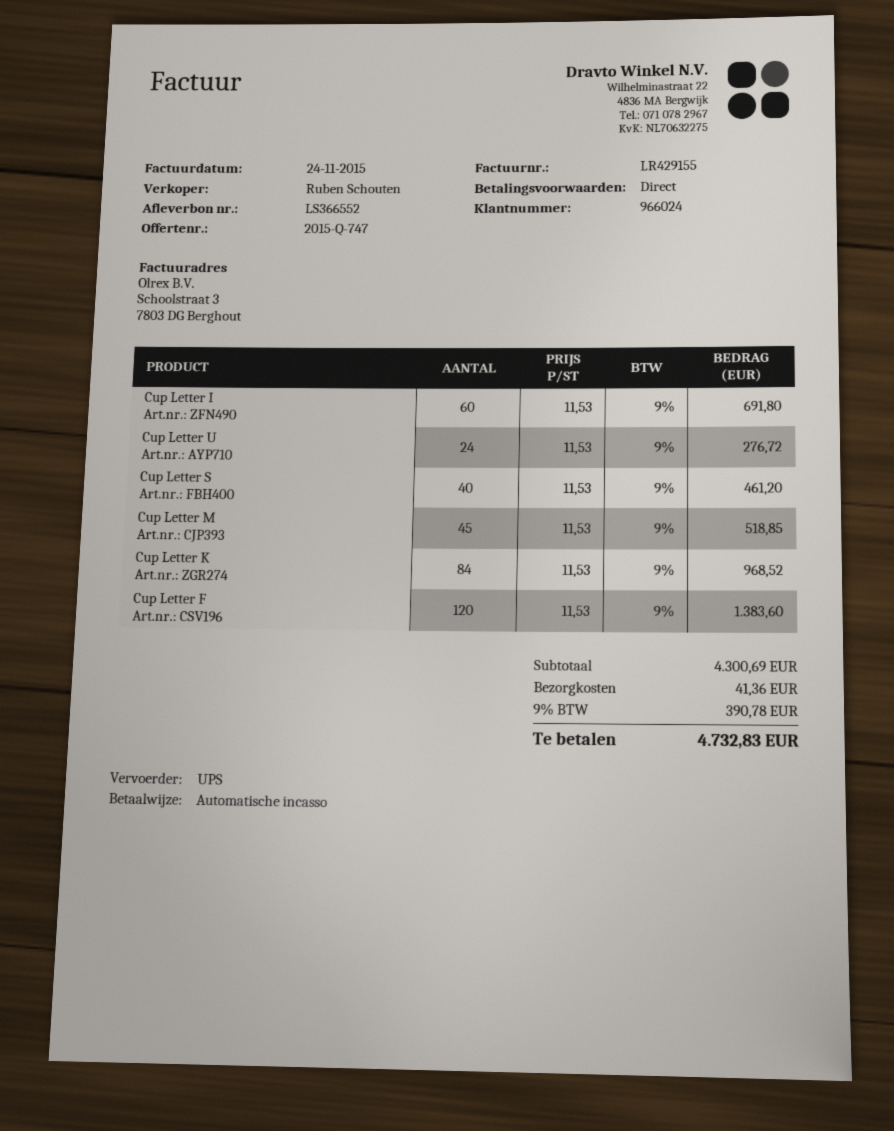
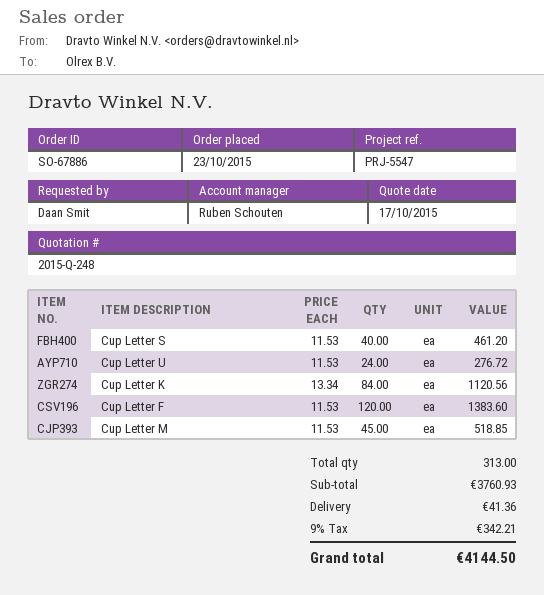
quote number: 2015-Q-747 -> 2015-Q-248
Cup Letter I: 60 x 11.53 = 691.80 -> none
Cup Letter K: 84 x 11.53 = 968.52 -> 84 x 13.34 = 1120.56
subtotal: 4300.69 -> 3760.93
tax: 9% = 390.78 -> 9% = 342.21
total: 4732.83 -> 4144.50

